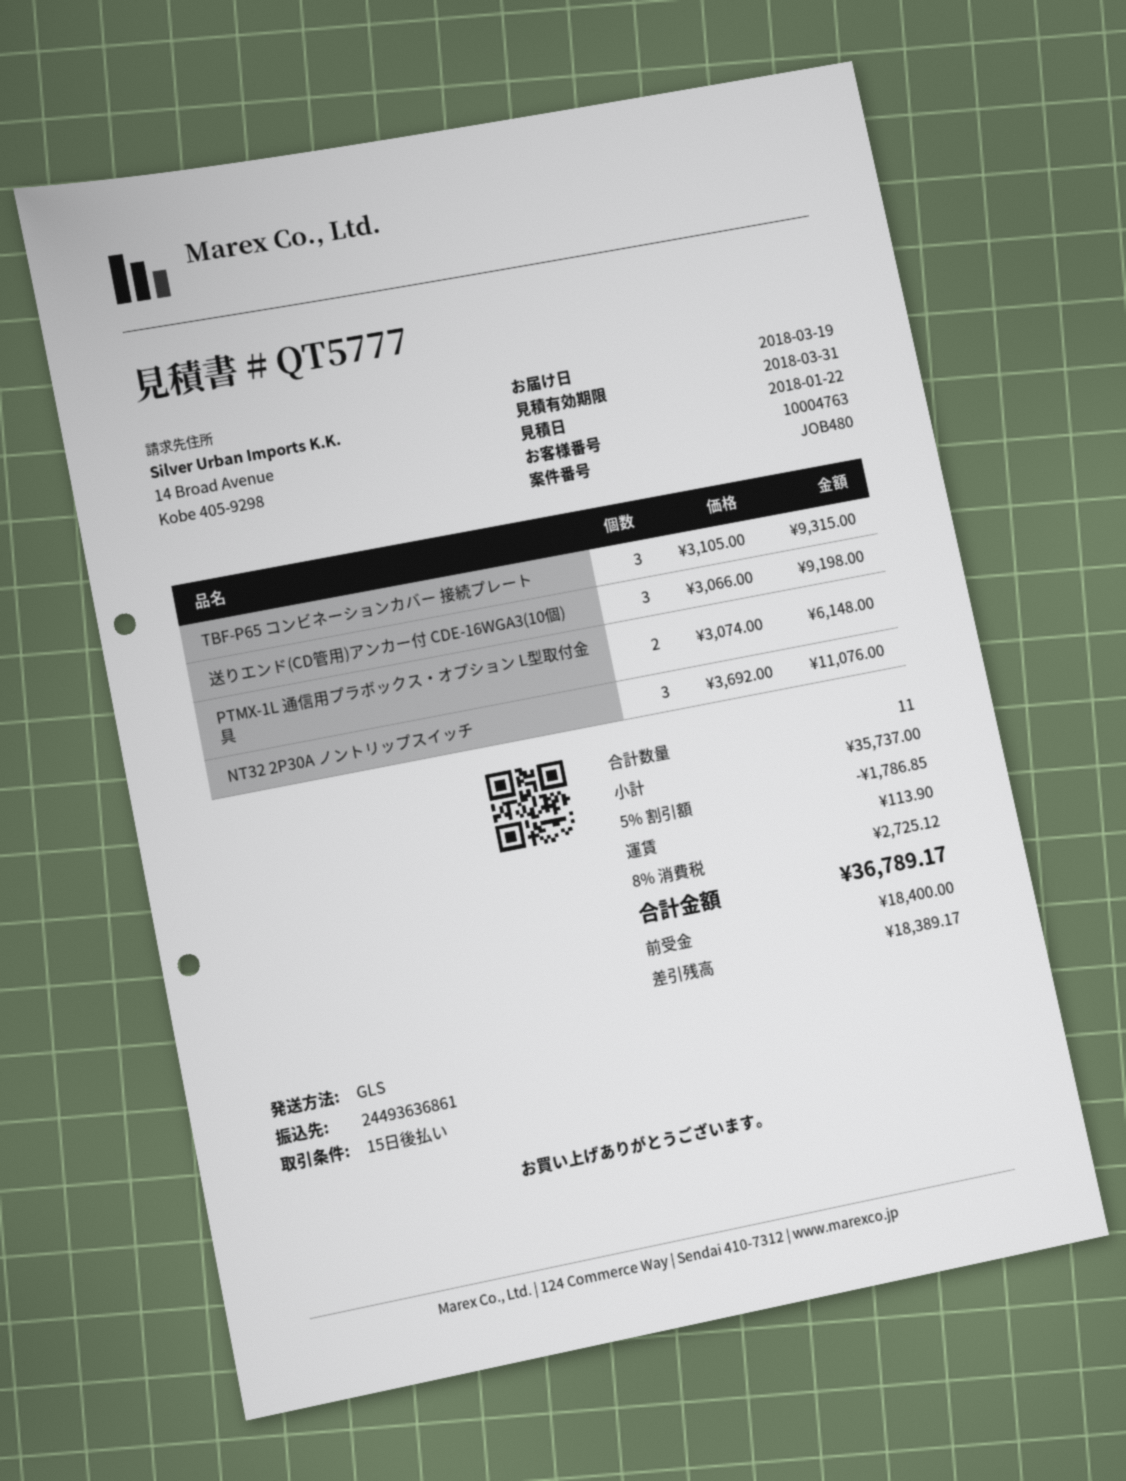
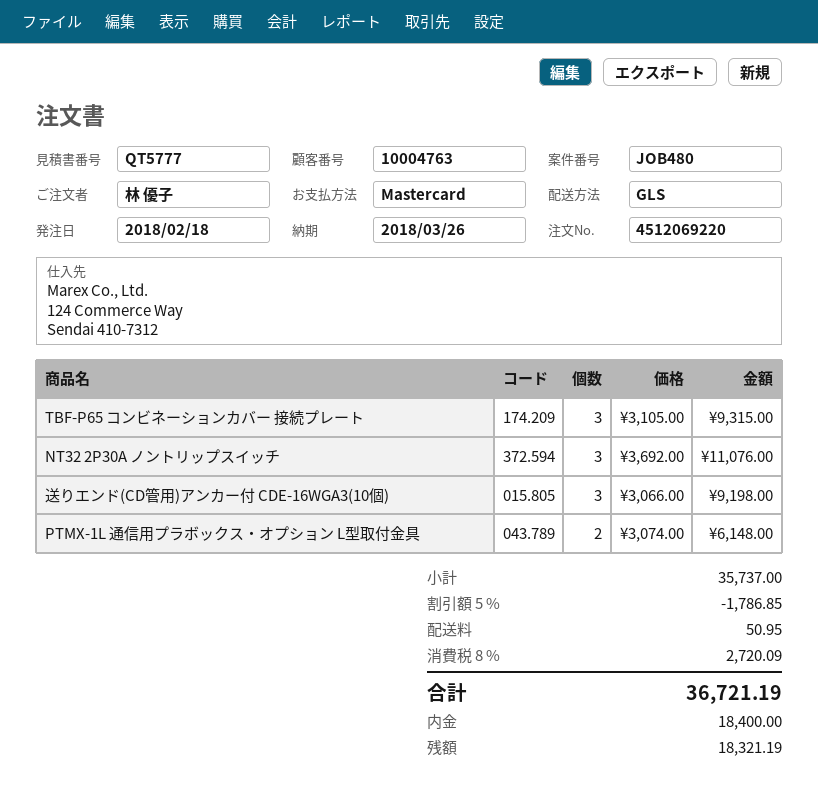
delivery date: 2018-03-19 -> 2018-03-26
shipping: 113.90 -> 50.95
tax: 8% = 2725.12 -> 8% = 2720.09
total: 36789.17 -> 36721.19
balance: 18389.17 -> 18321.19

